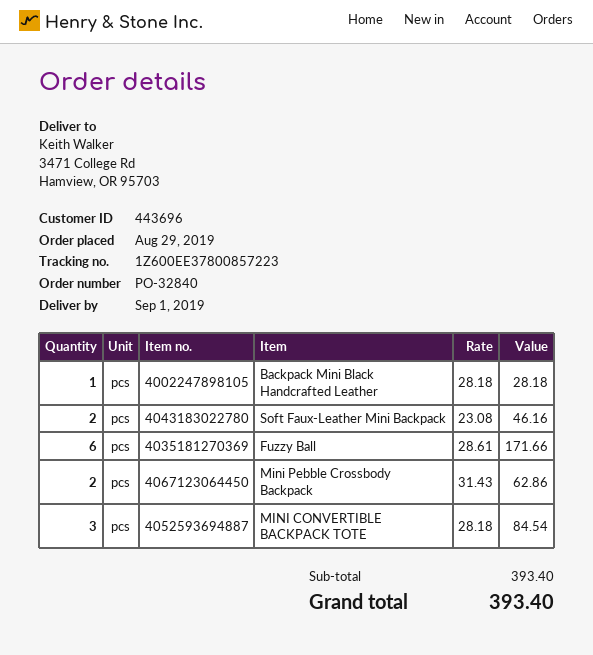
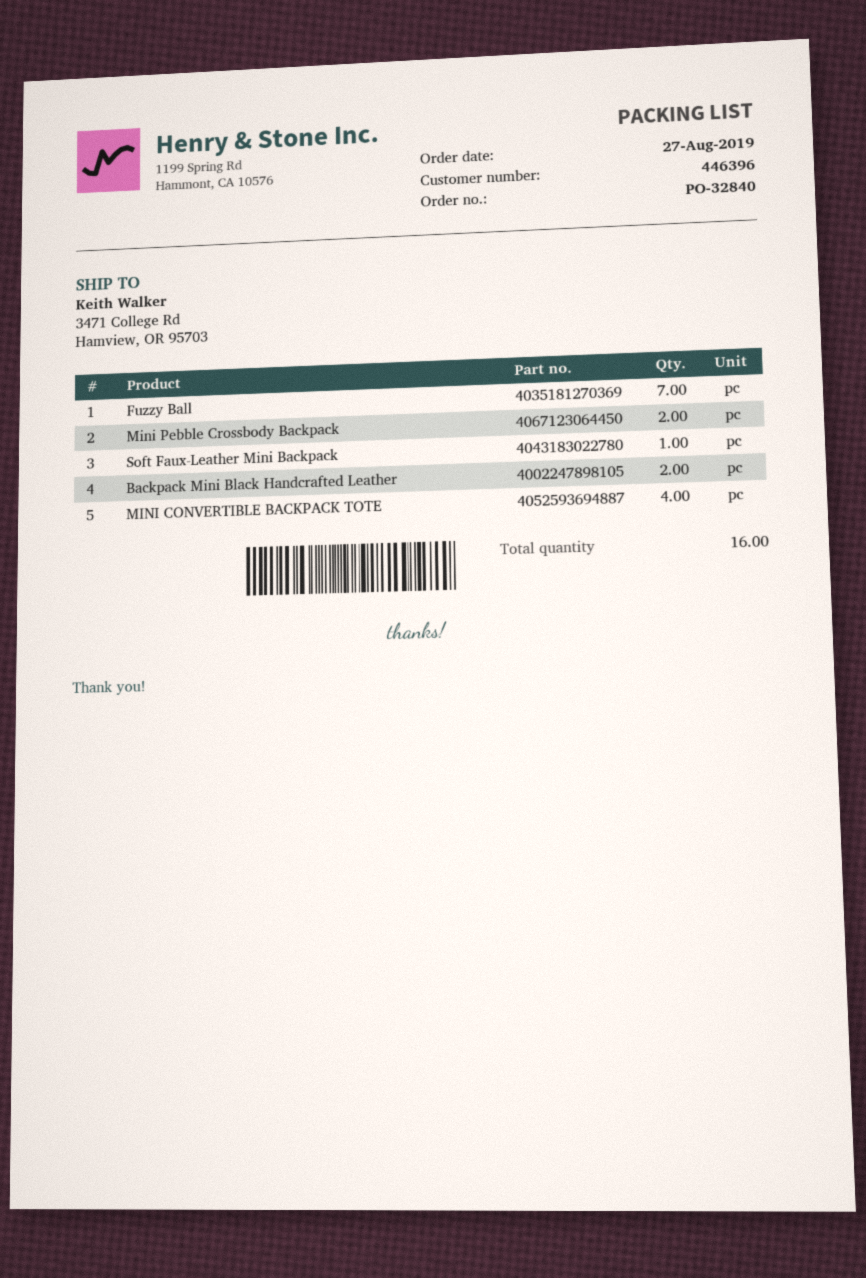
order date: 2019-08-29 -> 2019-08-27
customer number: 443696 -> 446396
Backpack Mini Black Handcrafted Leather: 1 -> 2
Soft Faux-Leather Mini Backpack: 2 -> 1
Fuzzy Ball: 6 -> 7
MINI CONVERTIBLE BACKPACK TOTE: 3 -> 4

